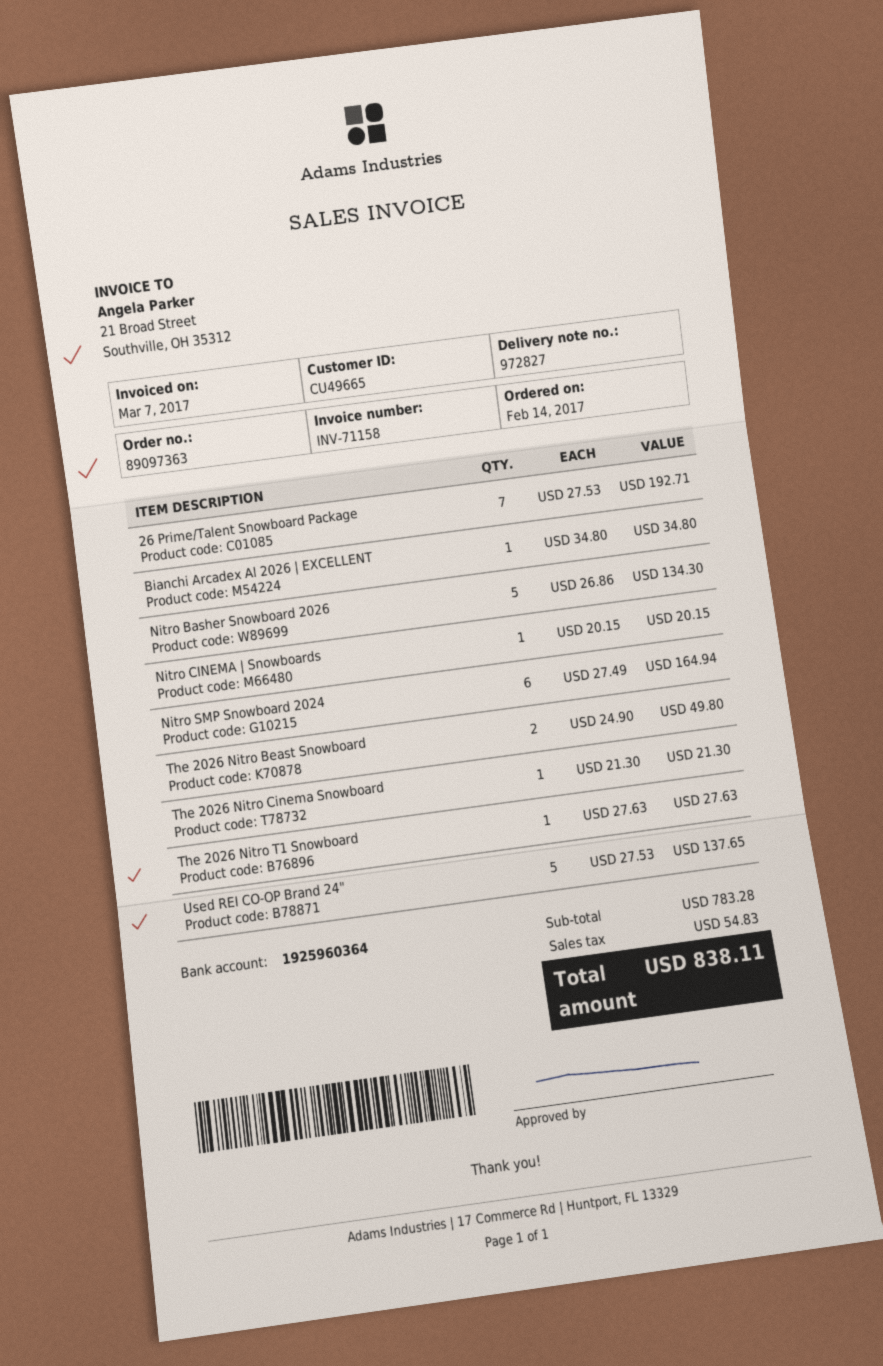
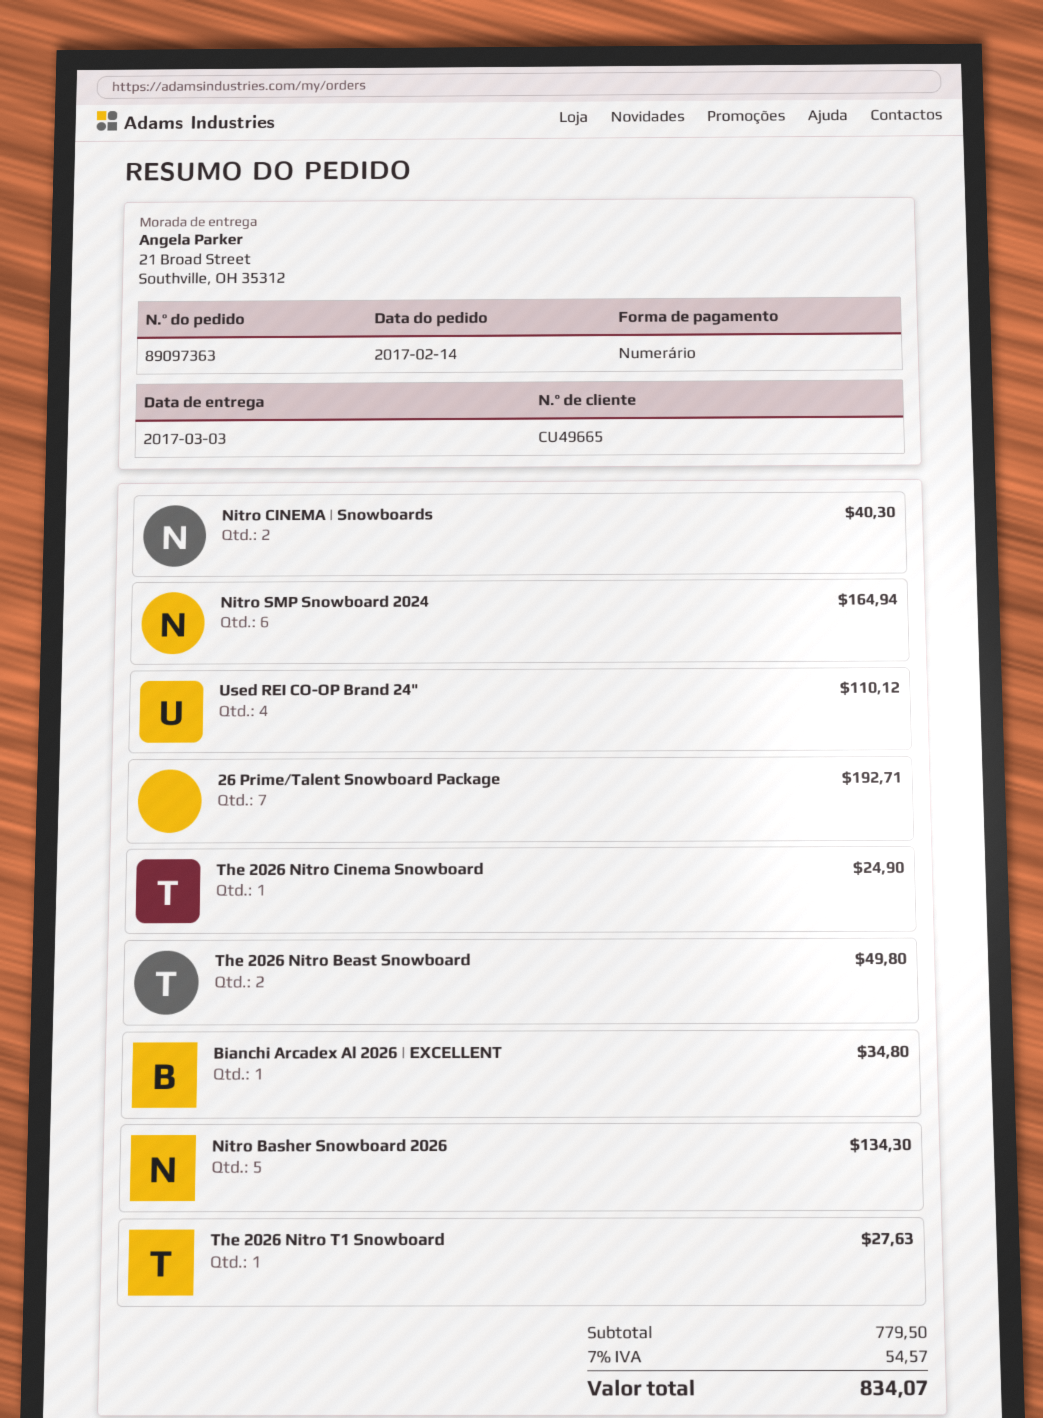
Nitro CINEMA | Snowboards: 1 for 20.15 -> 2 for 40.30
The 2026 Nitro Cinema Snowboard: 1 for 21.30 -> 1 for 24.90
Used REI CO-OP Brand 24": 5 for 137.65 -> 4 for 110.12
subtotal: 783.28 -> 779.50
tax: 54.83 -> 54.57
total: 838.11 -> 834.07

